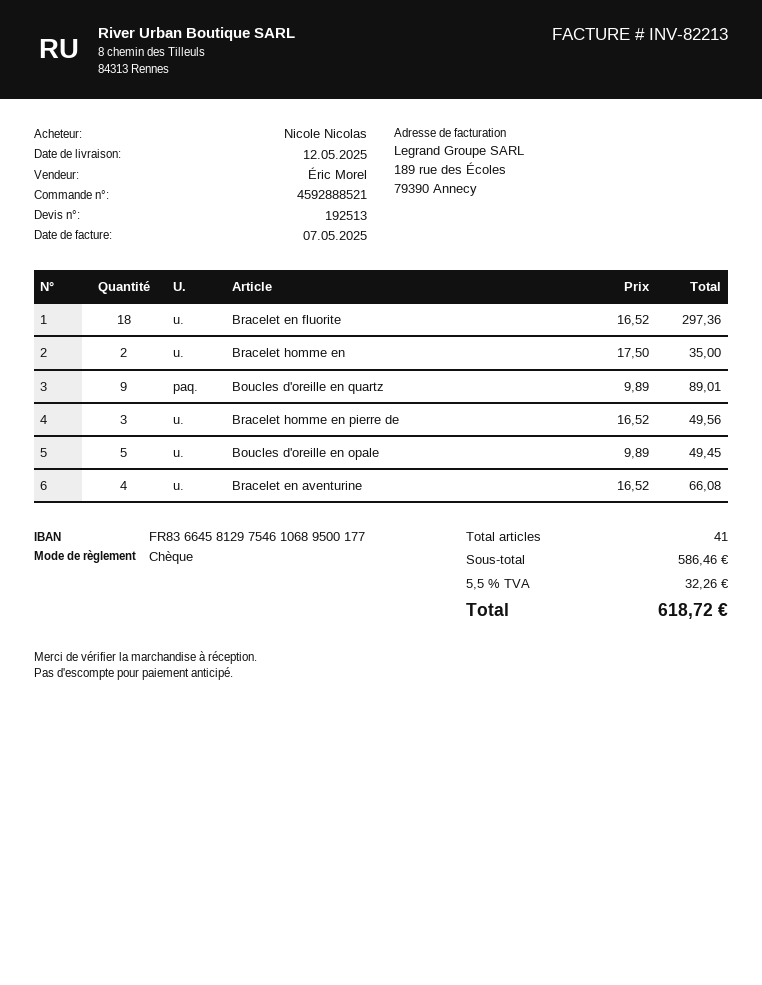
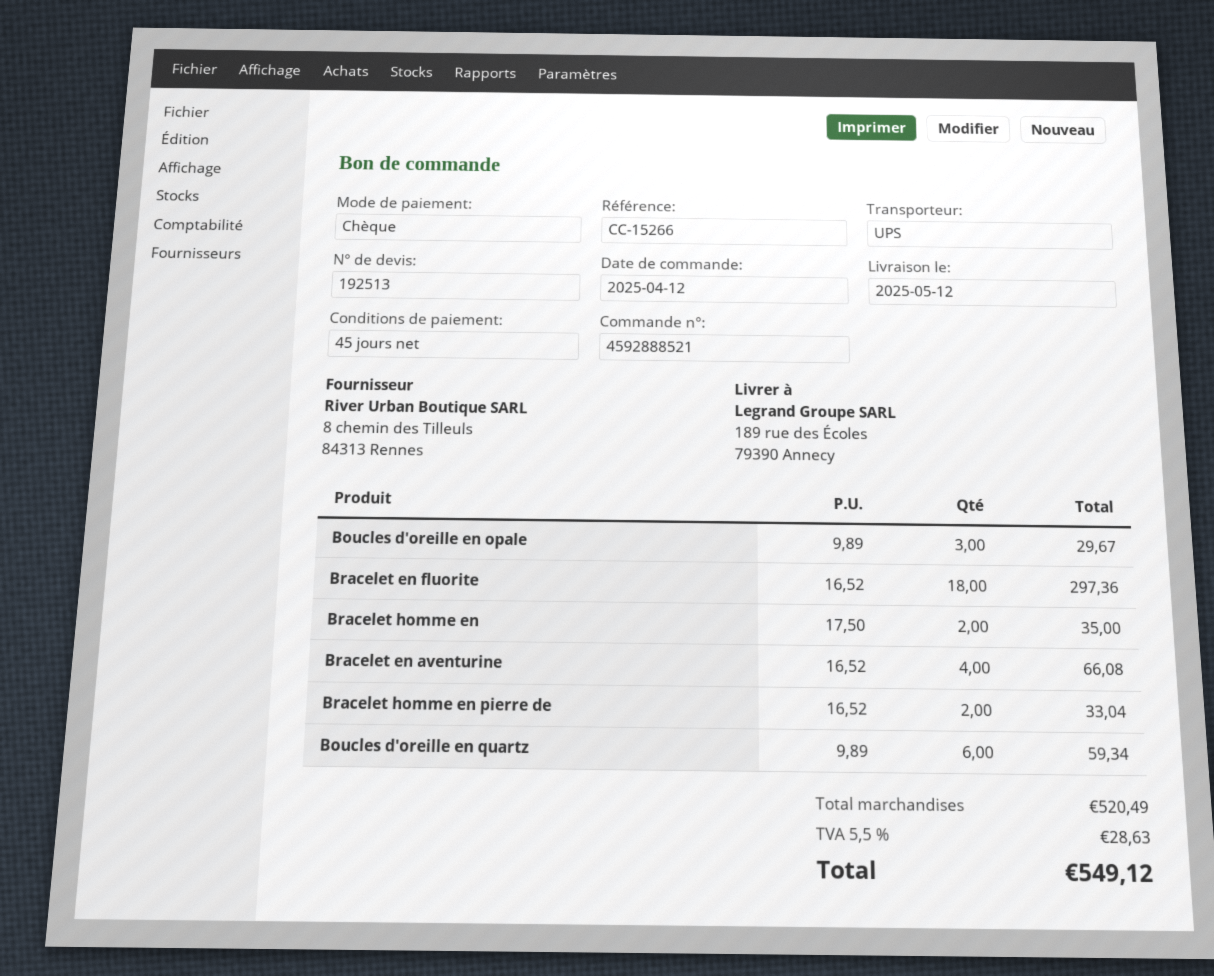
Boucles d'oreille en quartz: 9 x 9.89 = 89.01 -> 6 x 9.89 = 59.34
Bracelet homme en pierre de: 3 x 16.52 = 49.56 -> 2 x 16.52 = 33.04
Boucles d'oreille en opale: 5 x 9.89 = 49.45 -> 3 x 9.89 = 29.67
subtotal: 586.46 -> 520.49
tax: 5.5% = 32.26 -> 5.5% = 28.63
total: 618.72 -> 549.12

